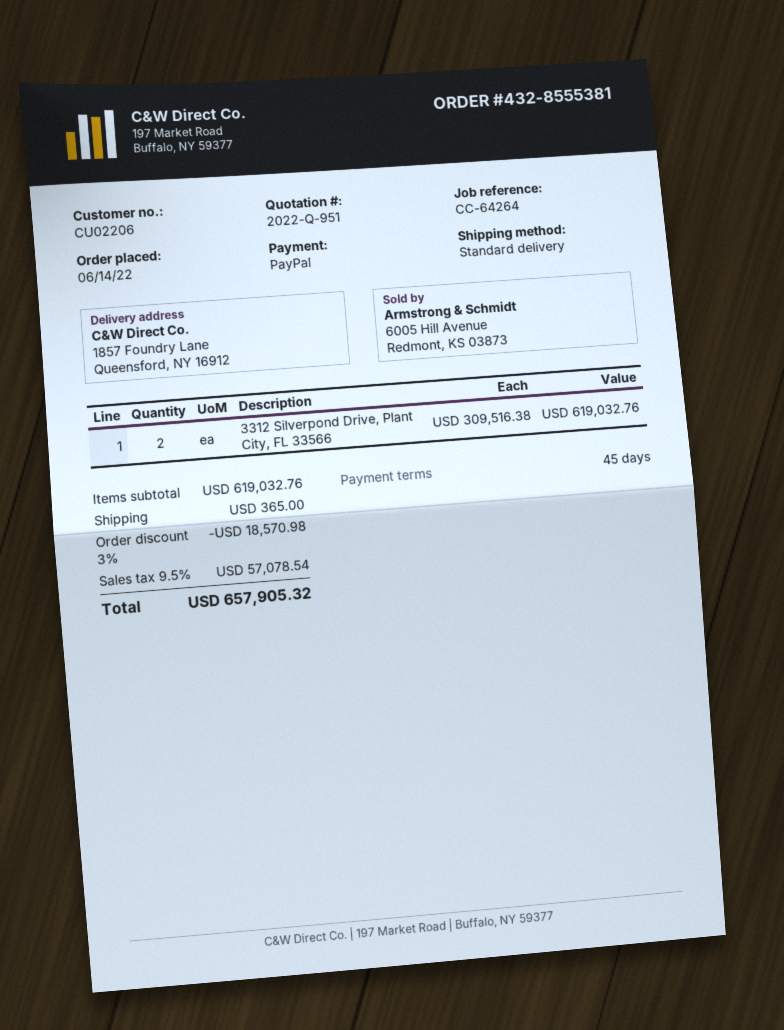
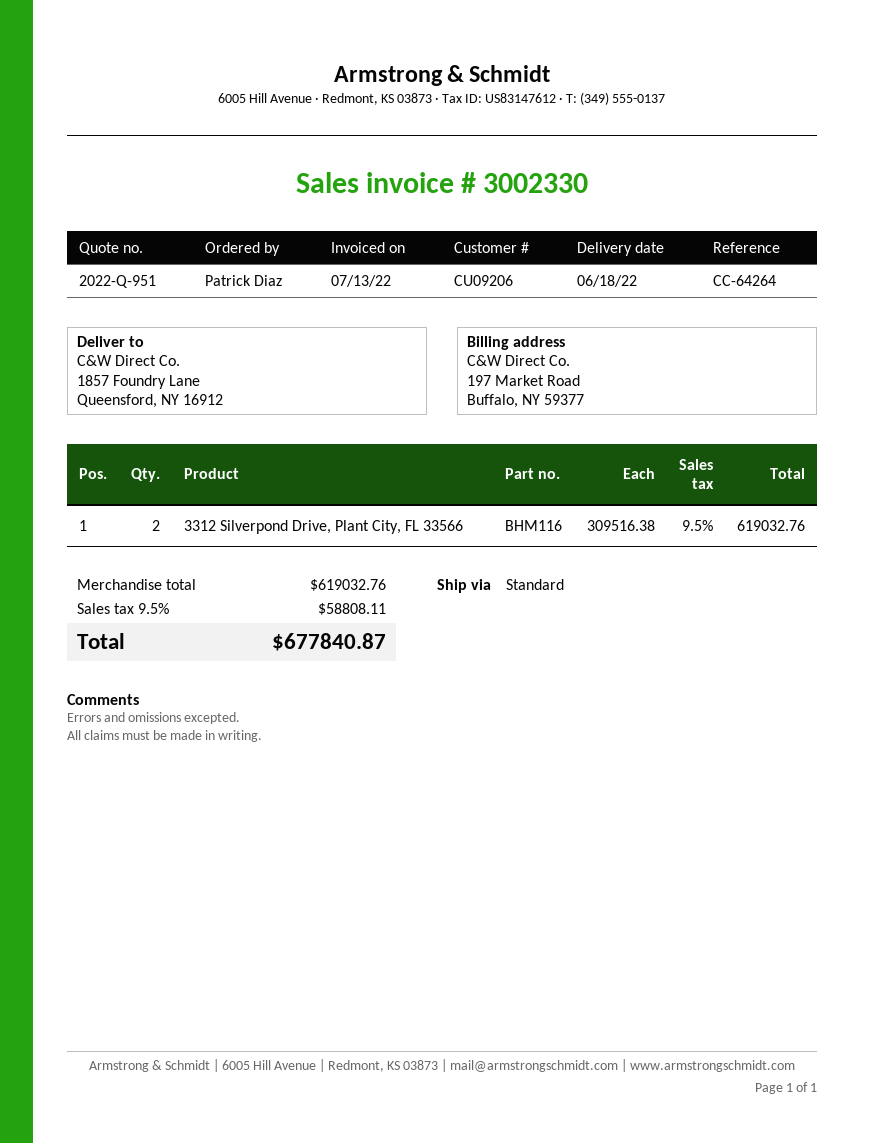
customer number: CU02206 -> CU09206
discount: 3% = 18570.98 -> none
shipping: 365.00 -> none
tax: 9.5% = 57078.54 -> 9.5% = 58808.11
total: 657905.32 -> 677840.87

